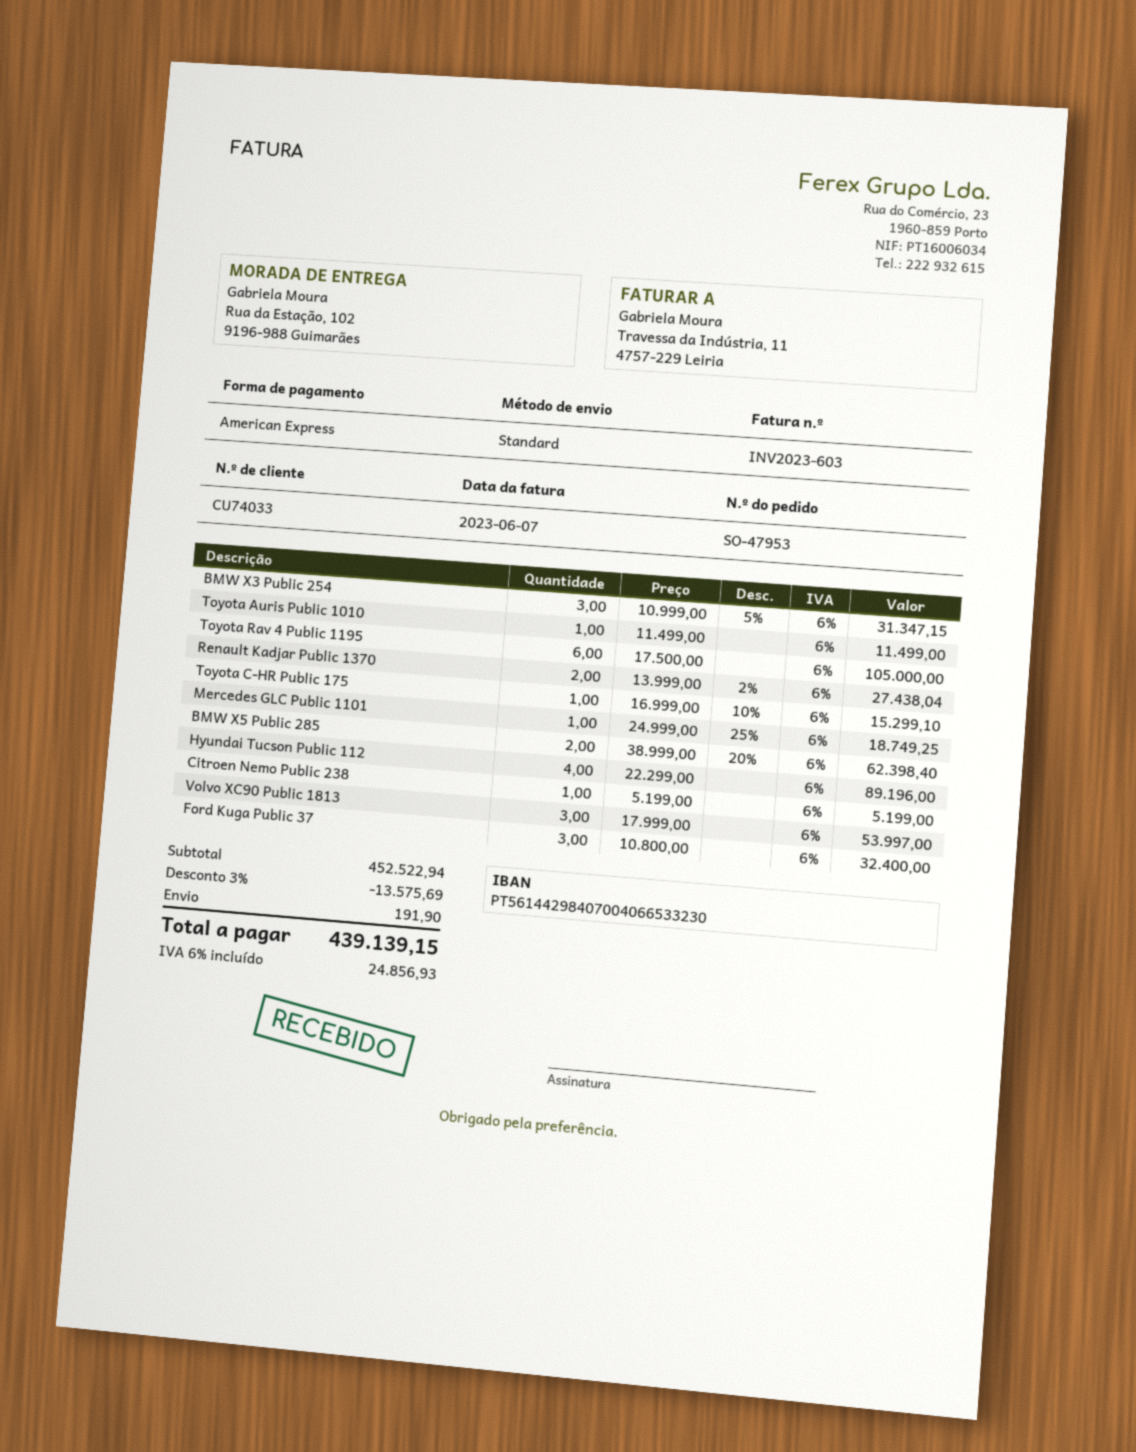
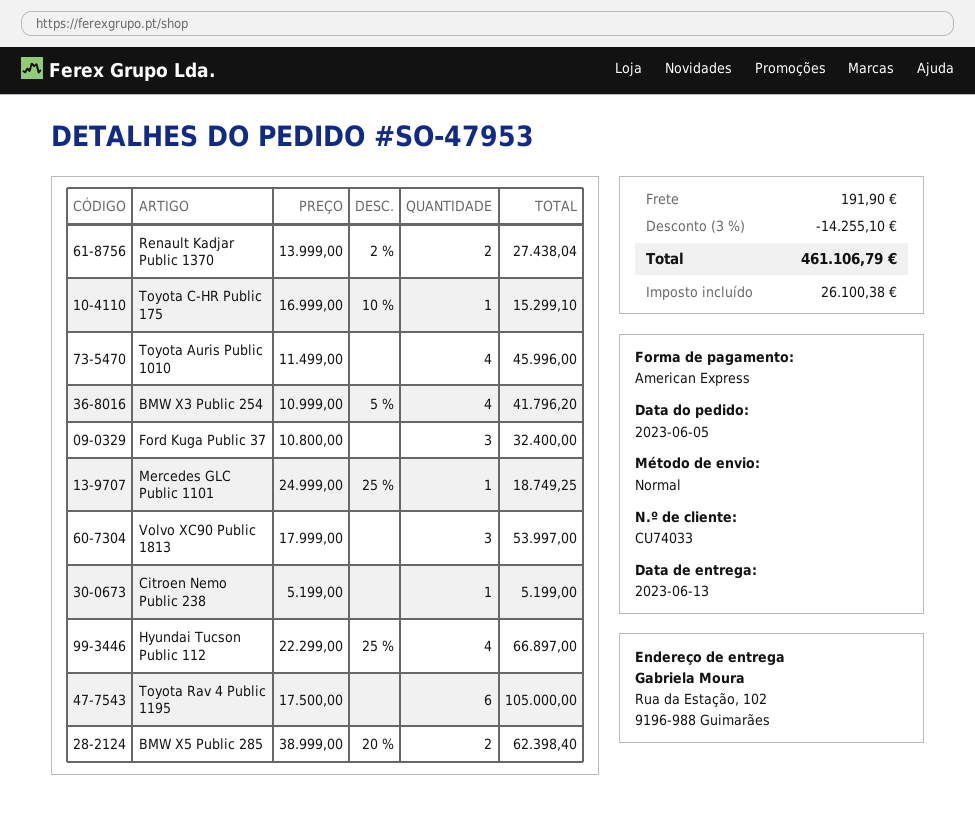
BMW X3 Public 254: 3 x 10999.00 - 5% = 31347.15 -> 4 x 10999.00 - 5% = 41796.20
Toyota Auris Public 1010: 1 x 11499.00 = 11499.00 -> 4 x 11499.00 = 45996.00
Hyundai Tucson Public 112: 4 x 22299.00 = 89196.00 -> 4 x 22299.00 - 25% = 66897.00
discount: 3% = 13575.69 -> 3% = 14255.10
tax: 24856.93 -> 26100.38
total: 439139.15 -> 461106.79

